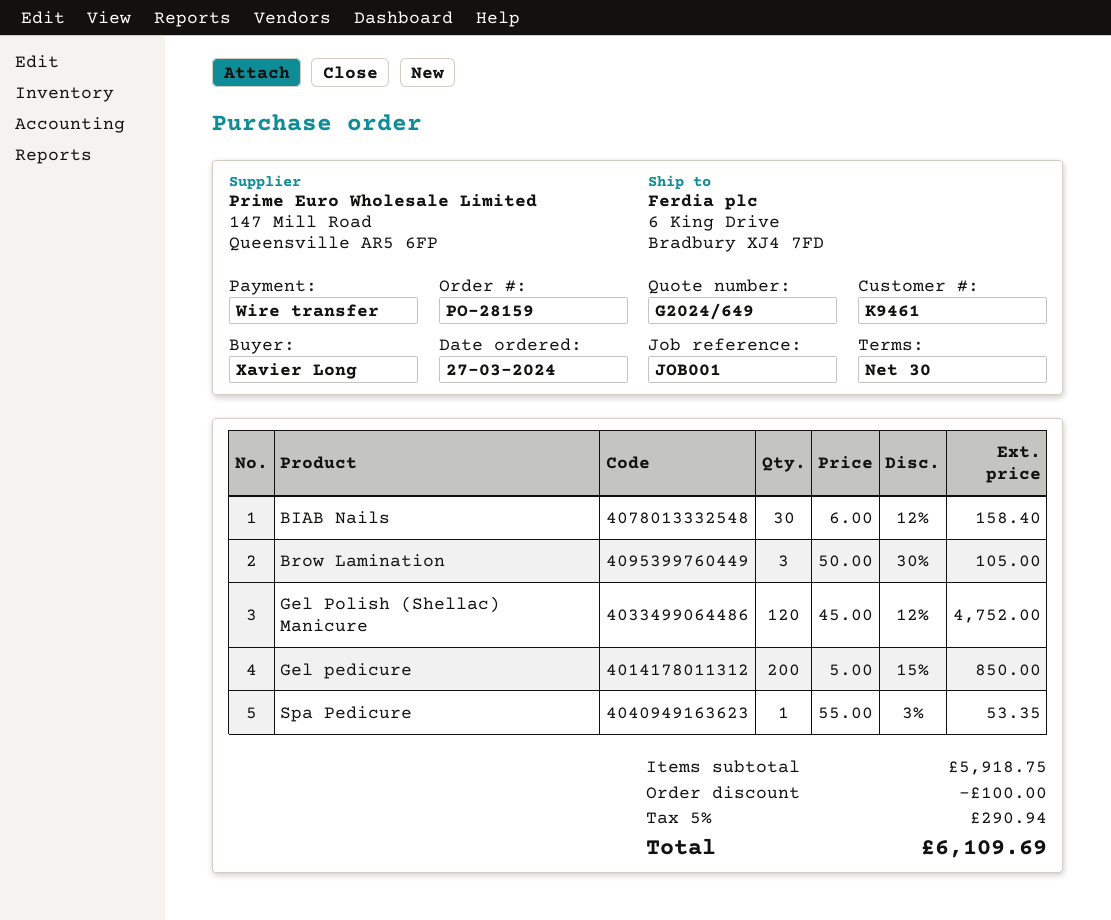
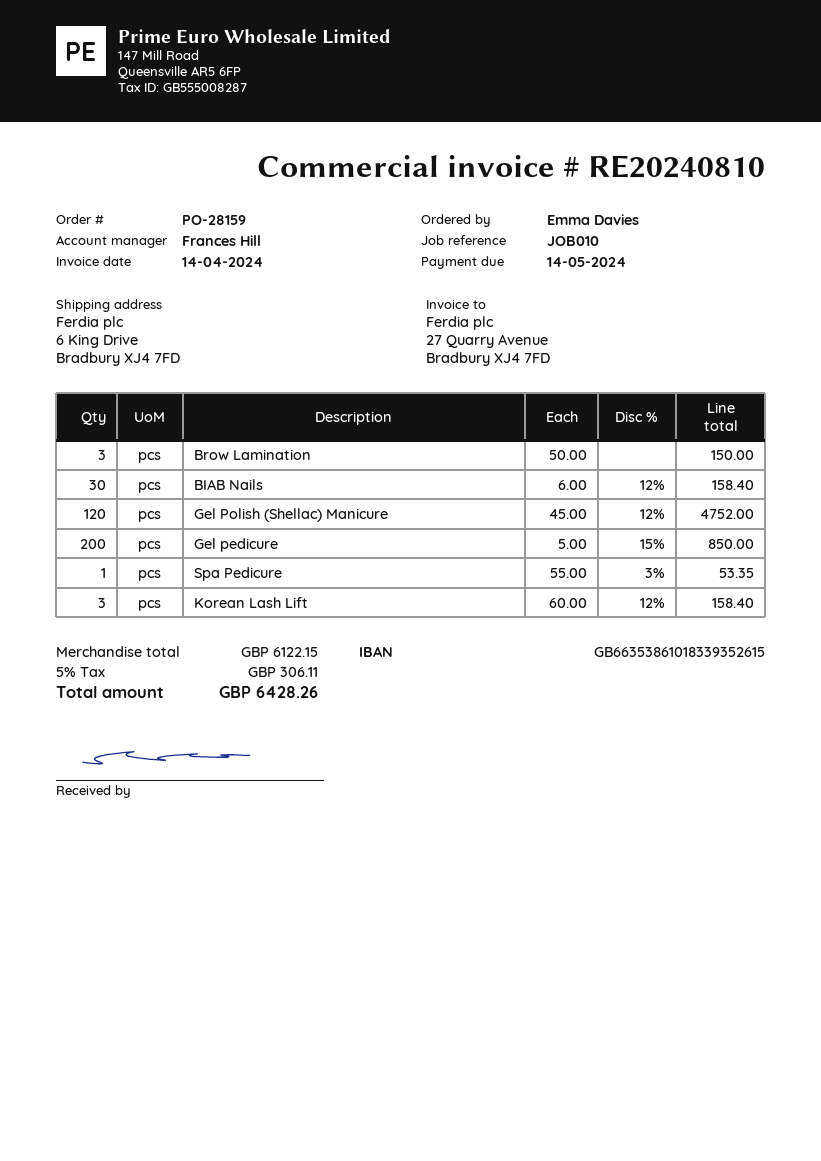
reference: JOB001 -> JOB010
ordered by: Xavier Long -> Emma Davies
Brow Lamination: 3 x 50.00 - 30% = 105.00 -> 3 x 50.00 = 150.00
Korean Lash Lift: none -> 3 x 60.00 - 12% = 158.40
subtotal: 5918.75 -> 6122.15
discount: 100.00 -> none
tax: 5% = 290.94 -> 5% = 306.11
total: 6109.69 -> 6428.26

